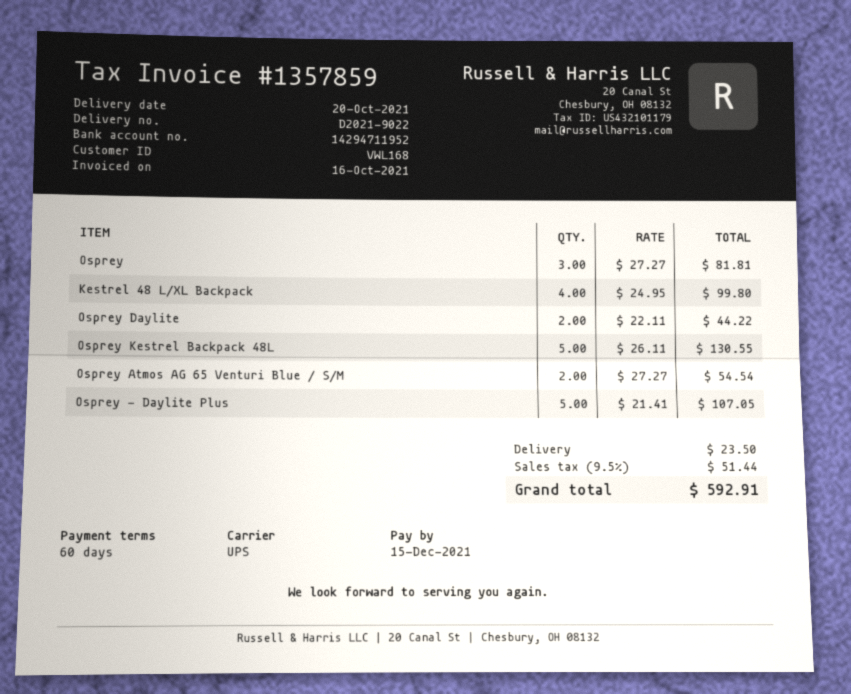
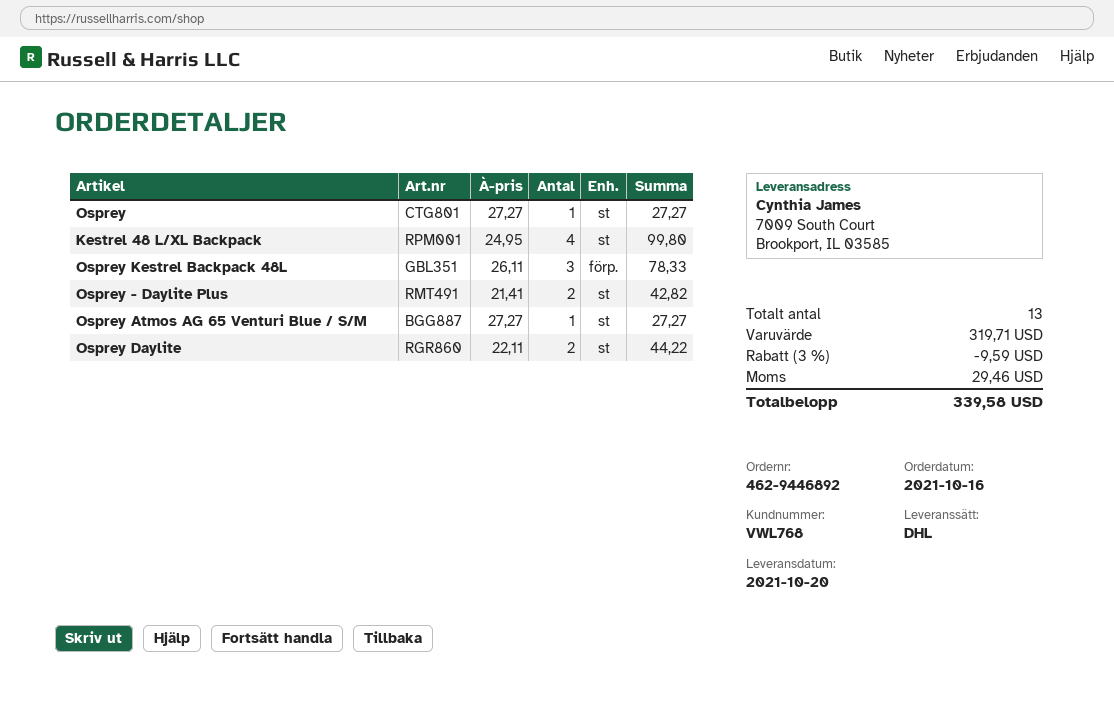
customer number: VWL168 -> VWL768
shipping method: UPS -> DHL
Osprey: 3 x 27.27 = 81.81 -> 1 x 27.27 = 27.27
Osprey Kestrel Backpack 48L: 5 x 26.11 = 130.55 -> 3 x 26.11 = 78.33
Osprey Atmos AG 65 Venturi Blue / S/M: 2 x 27.27 = 54.54 -> 1 x 27.27 = 27.27
Osprey - Daylite Plus: 5 x 21.41 = 107.05 -> 2 x 21.41 = 42.82
discount: none -> 3% = 9.59
shipping: 23.50 -> none
tax: 51.44 -> 29.46
total: 592.91 -> 339.58

